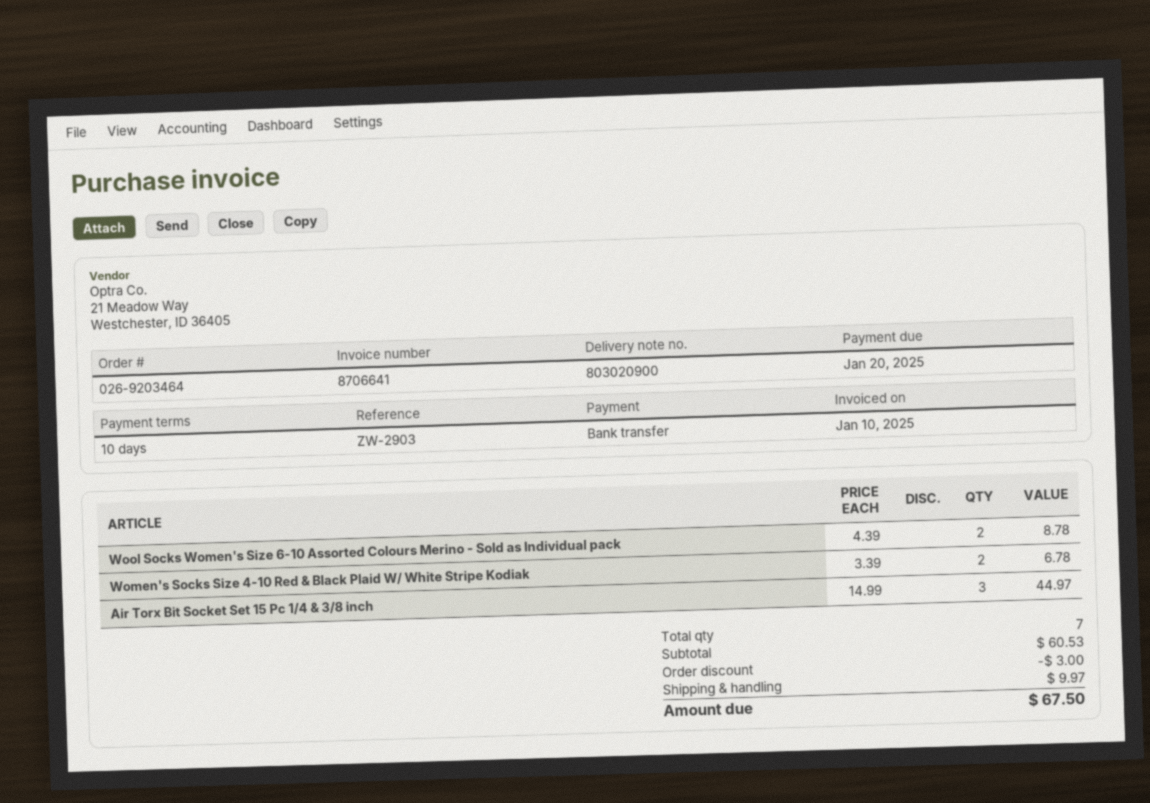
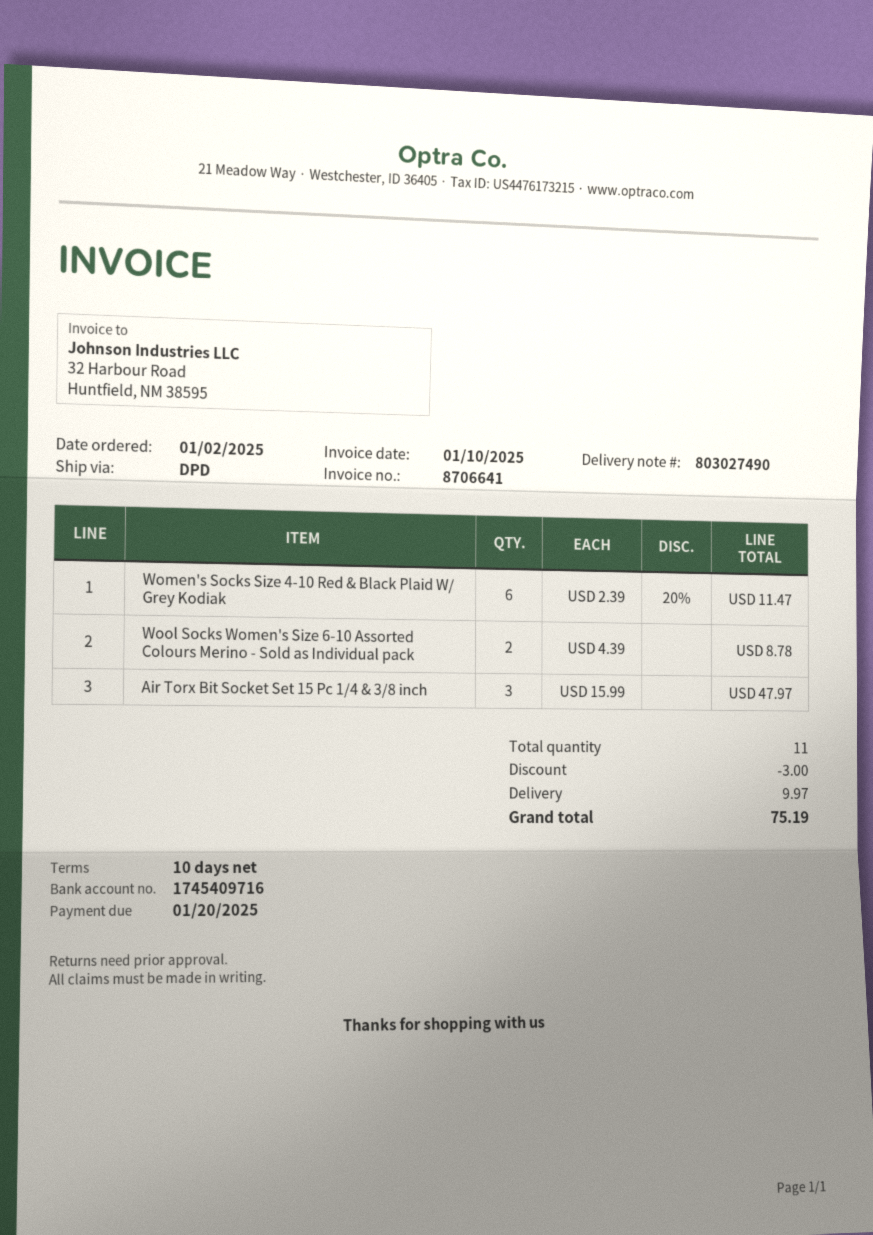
delivery note number: 803020900 -> 803027490
Women's Socks Size 4-10 Red & Black Plaid W/ White Stripe Kodiak: 2 x 3.39 = 6.78 -> none
Air Torx Bit Socket Set 15 Pc 1/4 & 3/8 inch: 3 x 14.99 = 44.97 -> 3 x 15.99 = 47.97
Women's Socks Size 4-10 Red & Black Plaid W/ Grey Kodiak: none -> 6 x 2.39 - 20% = 11.47
total quantity: 7 -> 11
total: 67.50 -> 75.19

